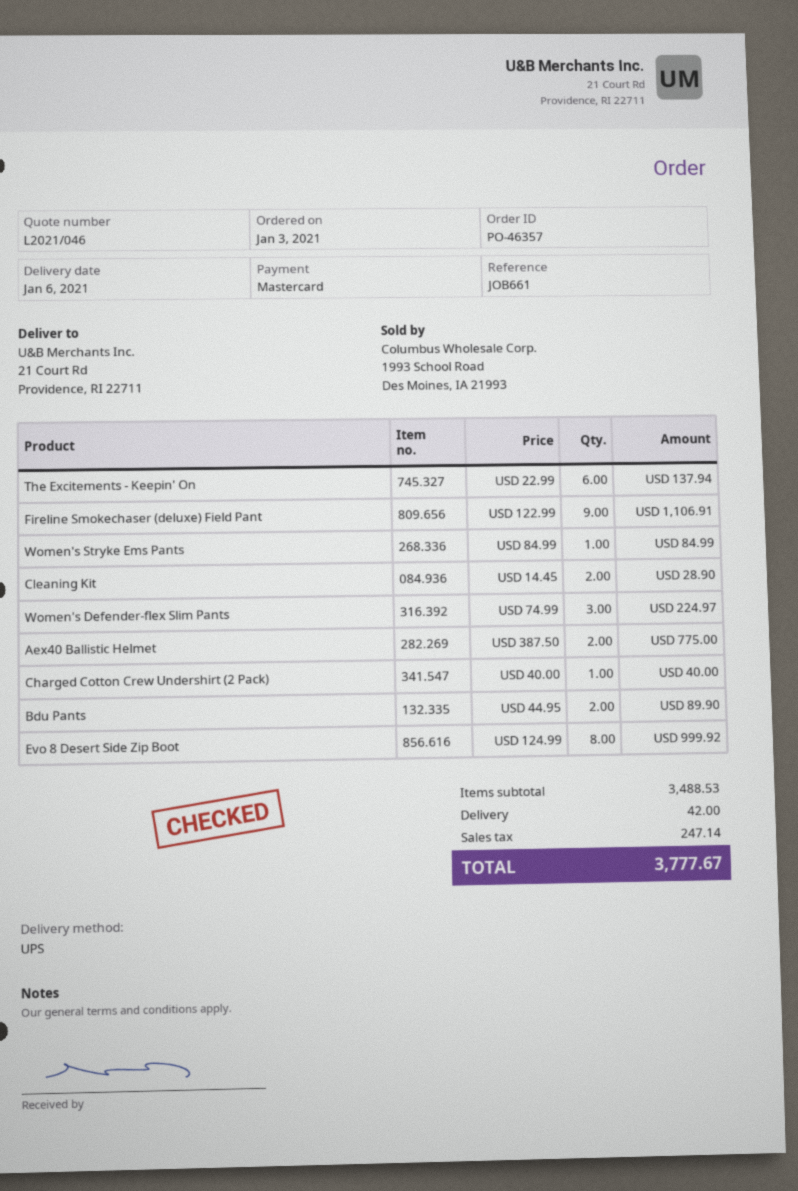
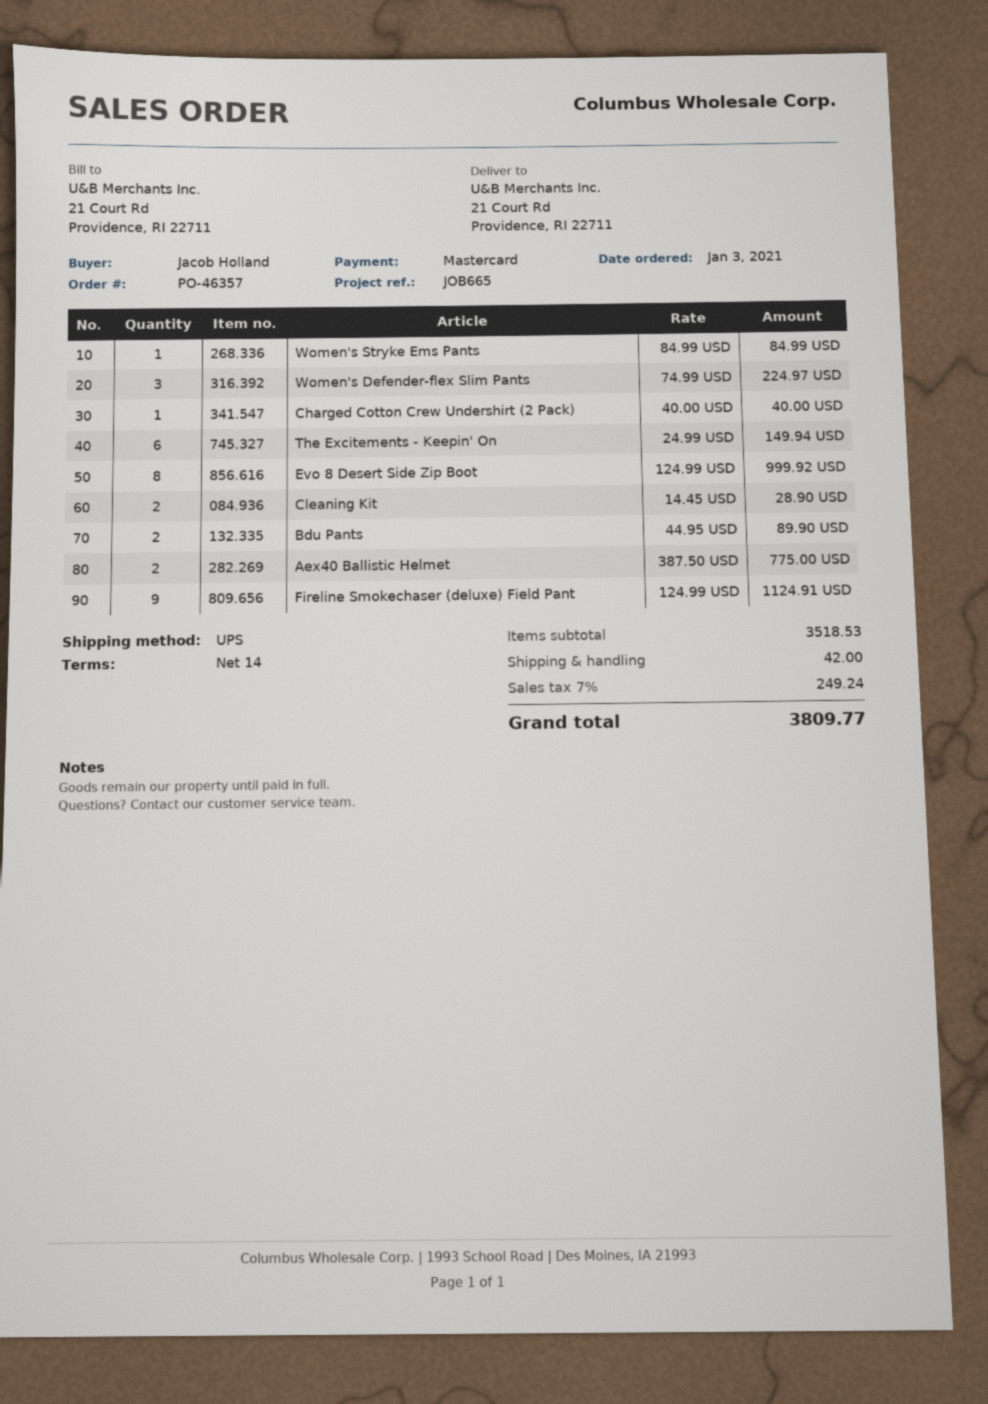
reference: JOB661 -> JOB665
The Excitements - Keepin' On: 6 x 22.99 = 137.94 -> 6 x 24.99 = 149.94
Fireline Smokechaser (deluxe) Field Pant: 9 x 122.99 = 1106.91 -> 9 x 124.99 = 1124.91
subtotal: 3488.53 -> 3518.53
tax: 247.14 -> 249.24
total: 3777.67 -> 3809.77

